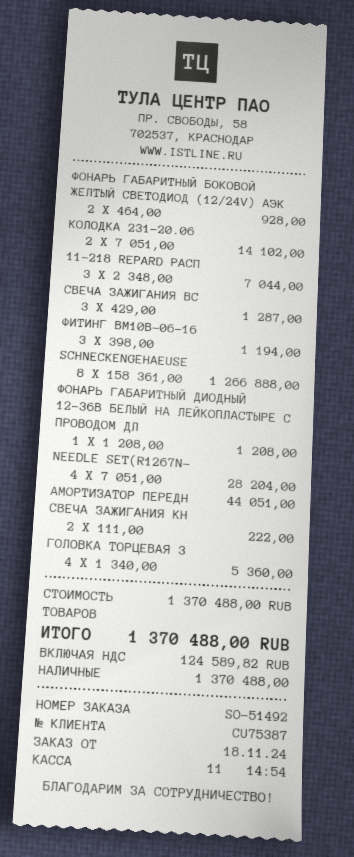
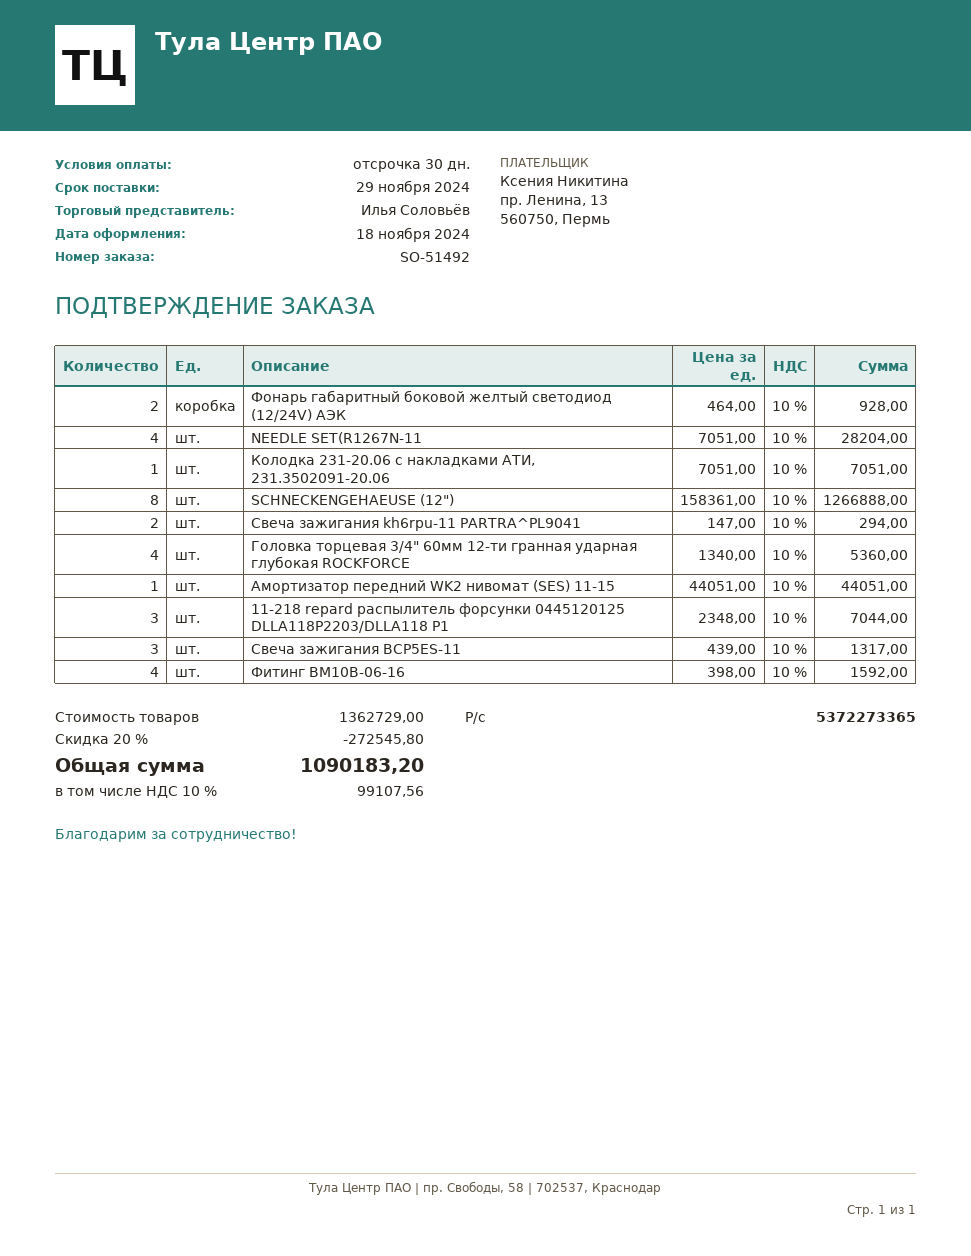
КОЛОДКА 231-20.06: 2 x 7051.00 = 14102.00 -> 1 x 7051.00 = 7051.00
СВЕЧА ЗАЖИГАНИЯ BC: 3 x 429.00 = 1287.00 -> 3 x 439.00 = 1317.00
ФИТИНГ BM10B-06-16: 3 x 398.00 = 1194.00 -> 4 x 398.00 = 1592.00
ФОНАРЬ ГАБАРИТНЫЙ ДИОДНЫЙ 12-36В БЕЛЫЙ НА ЛЕЙКОПЛАСТЫРЕ С ПРОВОДОМ ДЛ: 1 x 1208.00 = 1208.00 -> none
СВЕЧА ЗАЖИГАНИЯ KH: 2 x 111.00 = 222.00 -> 2 x 147.00 = 294.00
subtotal: 1370488.00 -> 1362729.00
discount: none -> 20% = 272545.80
tax: 124589.82 -> 99107.56
total: 1370488.00 -> 1090183.20

